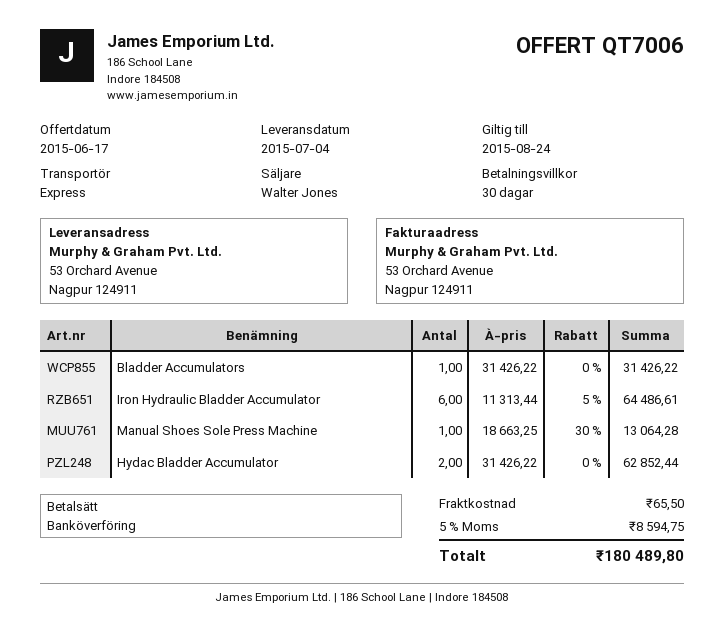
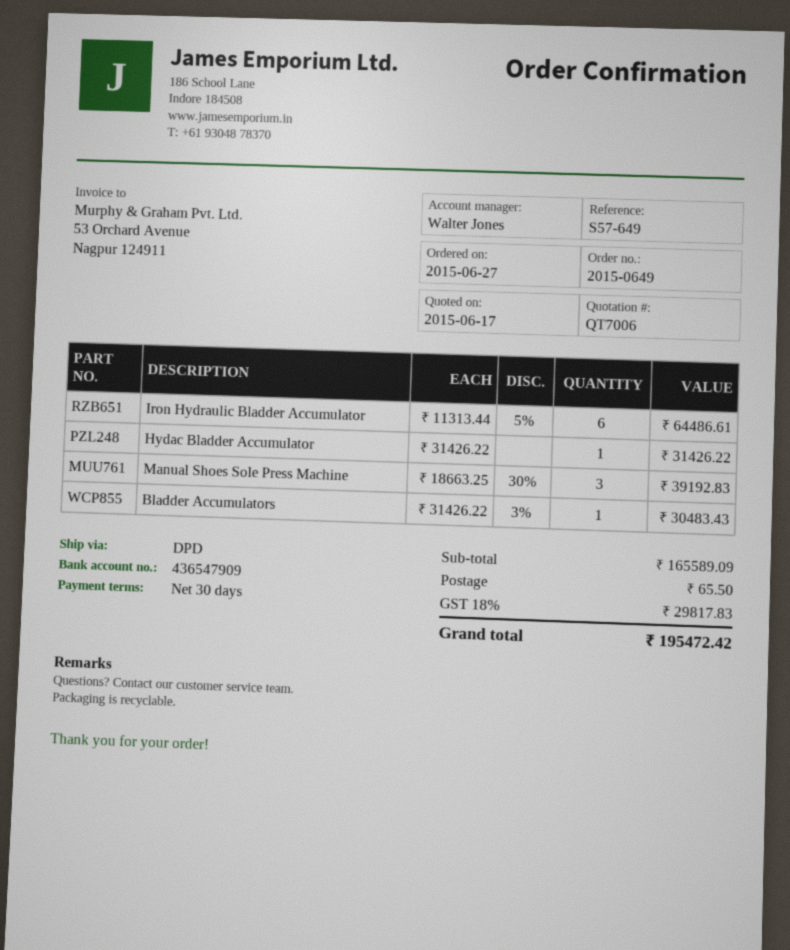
shipping method: express -> DPD
Bladder Accumulators: 1 x 31426.22 = 31426.22 -> 1 x 31426.22 - 3% = 30483.43
Manual Shoes Sole Press Machine: 1 x 18663.25 - 30% = 13064.28 -> 3 x 18663.25 - 30% = 39192.83
Hydac Bladder Accumulator: 2 x 31426.22 = 62852.44 -> 1 x 31426.22 = 31426.22
tax: 5% = 8594.75 -> 18% = 29817.83
total: 180489.80 -> 195472.42

